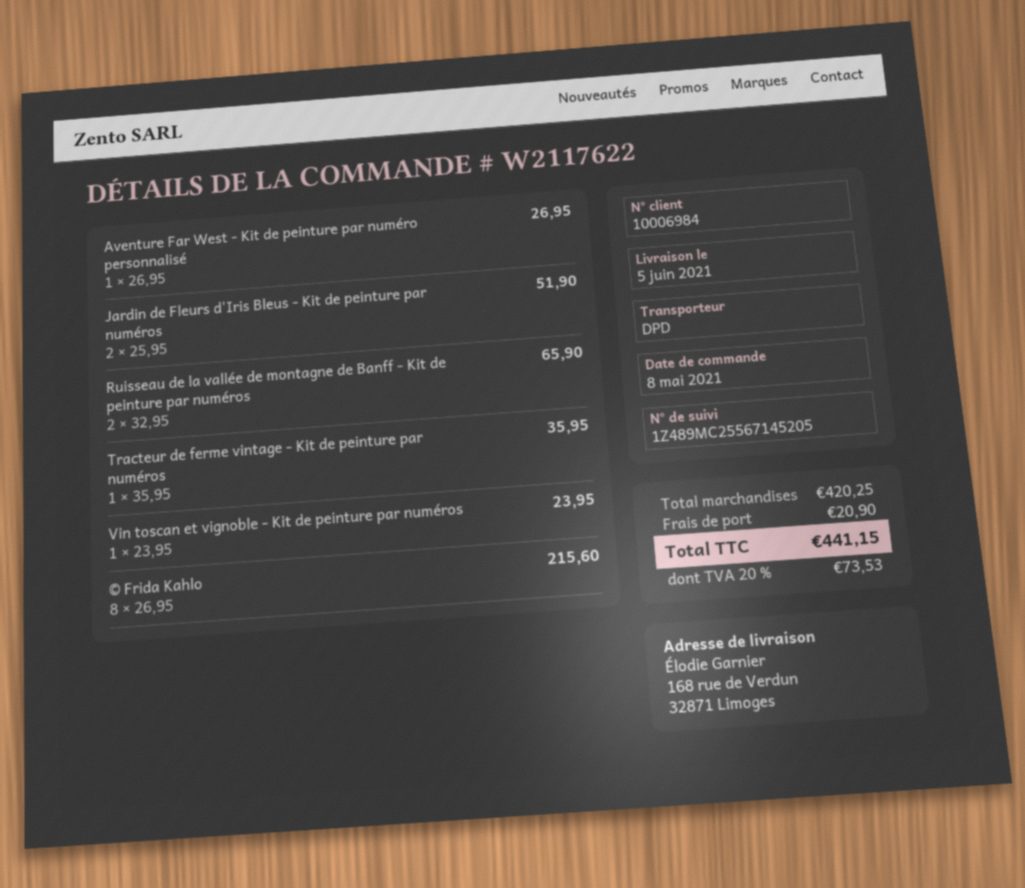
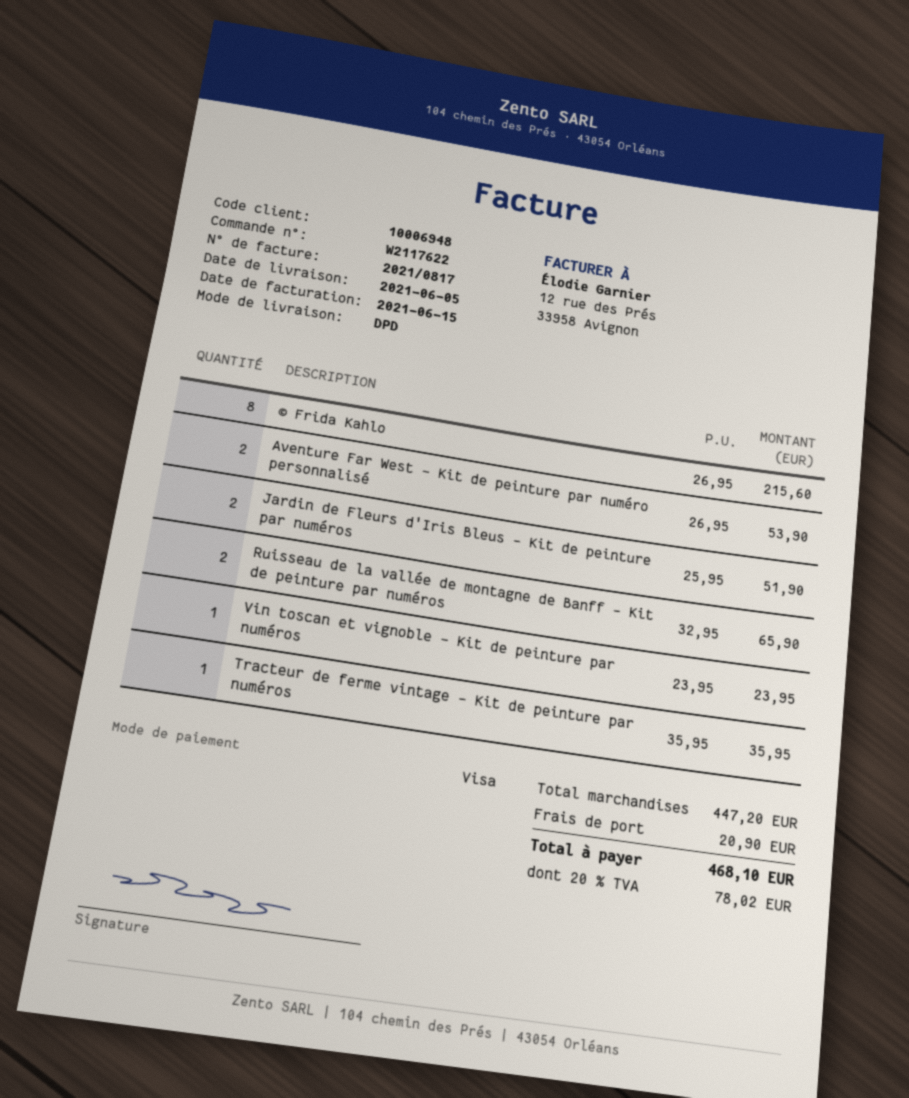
customer number: 10006984 -> 10006948
Aventure Far West - Kit de peinture par numéro personnalisé: 1 x 26.95 = 26.95 -> 2 x 26.95 = 53.90
subtotal: 420.25 -> 447.20
tax: 20% = 73.53 -> 20% = 78.02
total: 441.15 -> 468.10

